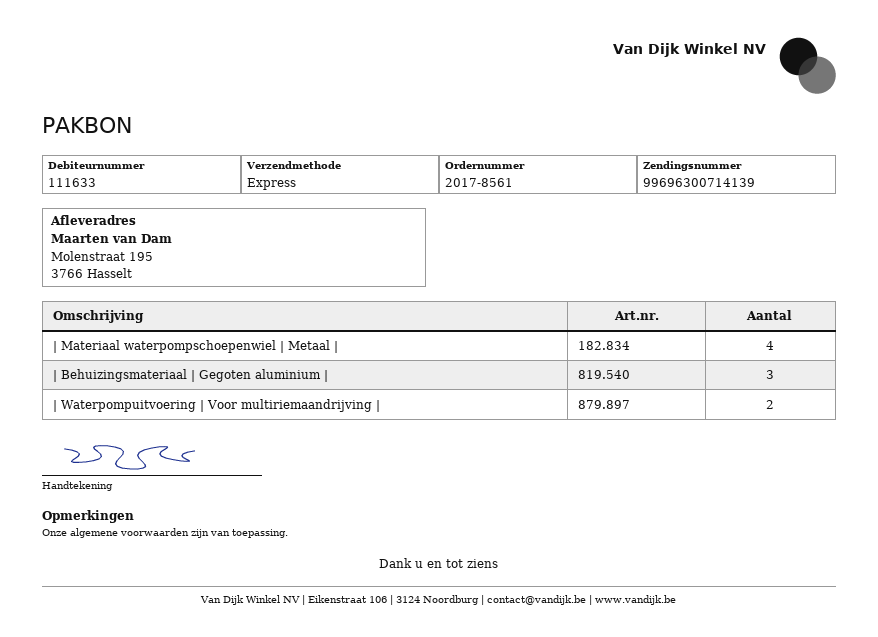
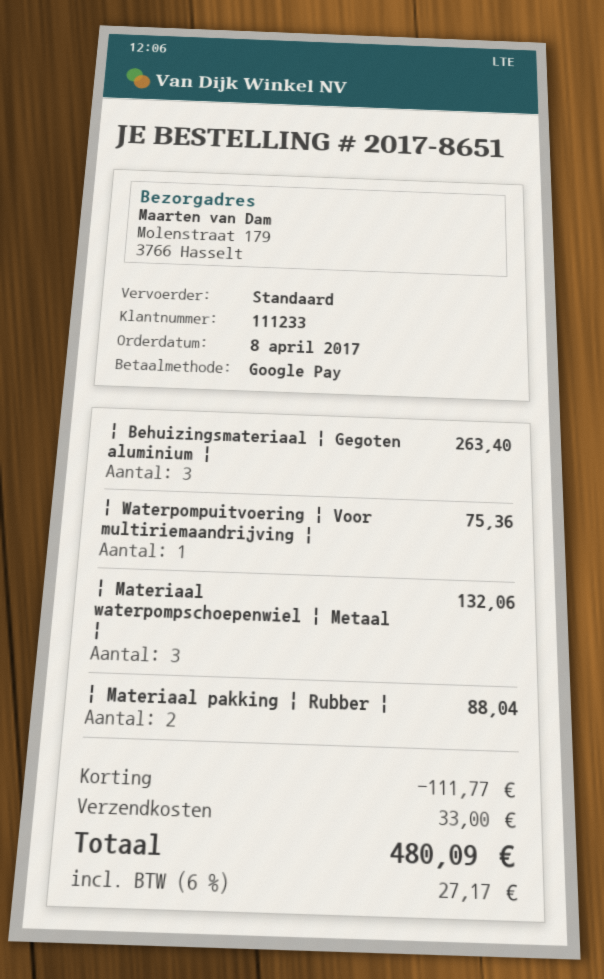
order number: 2017-8561 -> 2017-8651
customer number: 111633 -> 111233
shipping method: express -> standard
ship to: Molenstraat 195, 3766 Hasselt -> Molenstraat 179, 3766 Hasselt
| Materiaal waterpompschoepenwiel | Metaal |: 4 -> 3
| Waterpompuitvoering | Voor multiriemaandrijving |: 2 -> 1
| Materiaal pakking | Rubber |: none -> 2

